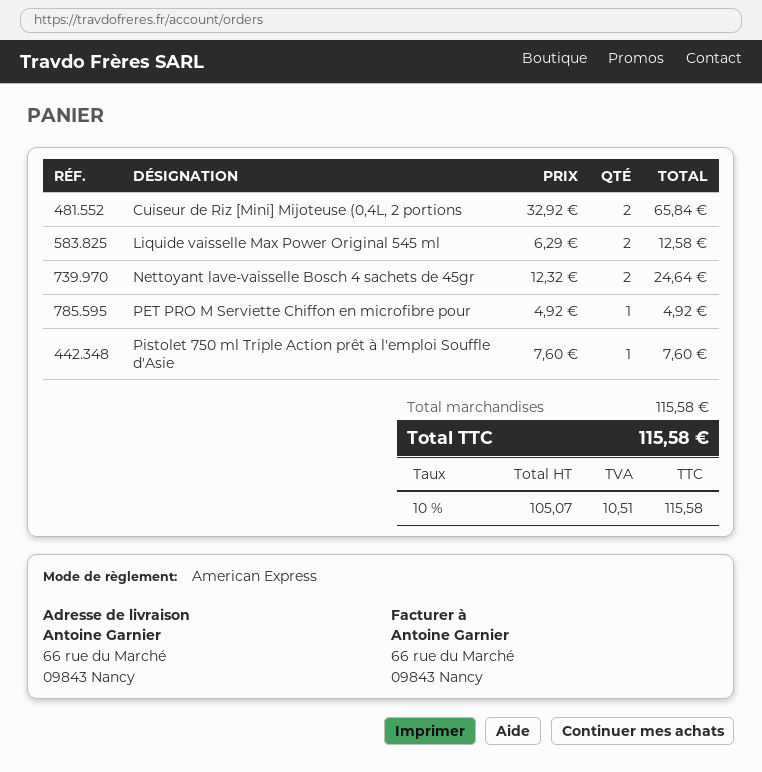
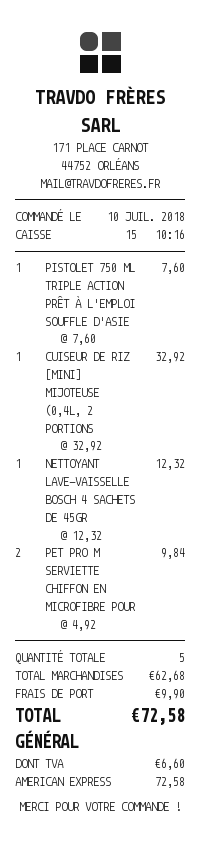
Cuiseur de Riz [Mini] Mijoteuse (0,4L, 2 portions: 2 x 32.92 = 65.84 -> 1 x 32.92 = 32.92
Liquide vaisselle Max Power Original 545 ml: 2 x 6.29 = 12.58 -> none
Nettoyant lave-vaisselle Bosch 4 sachets de 45gr: 2 x 12.32 = 24.64 -> 1 x 12.32 = 12.32
PET PRO M Serviette Chiffon en microfibre pour: 1 x 4.92 = 4.92 -> 2 x 4.92 = 9.84
subtotal: 115.58 -> 62.68
shipping: none -> 9.90
tax: 10.51 -> 6.60
total: 115.58 -> 72.58

